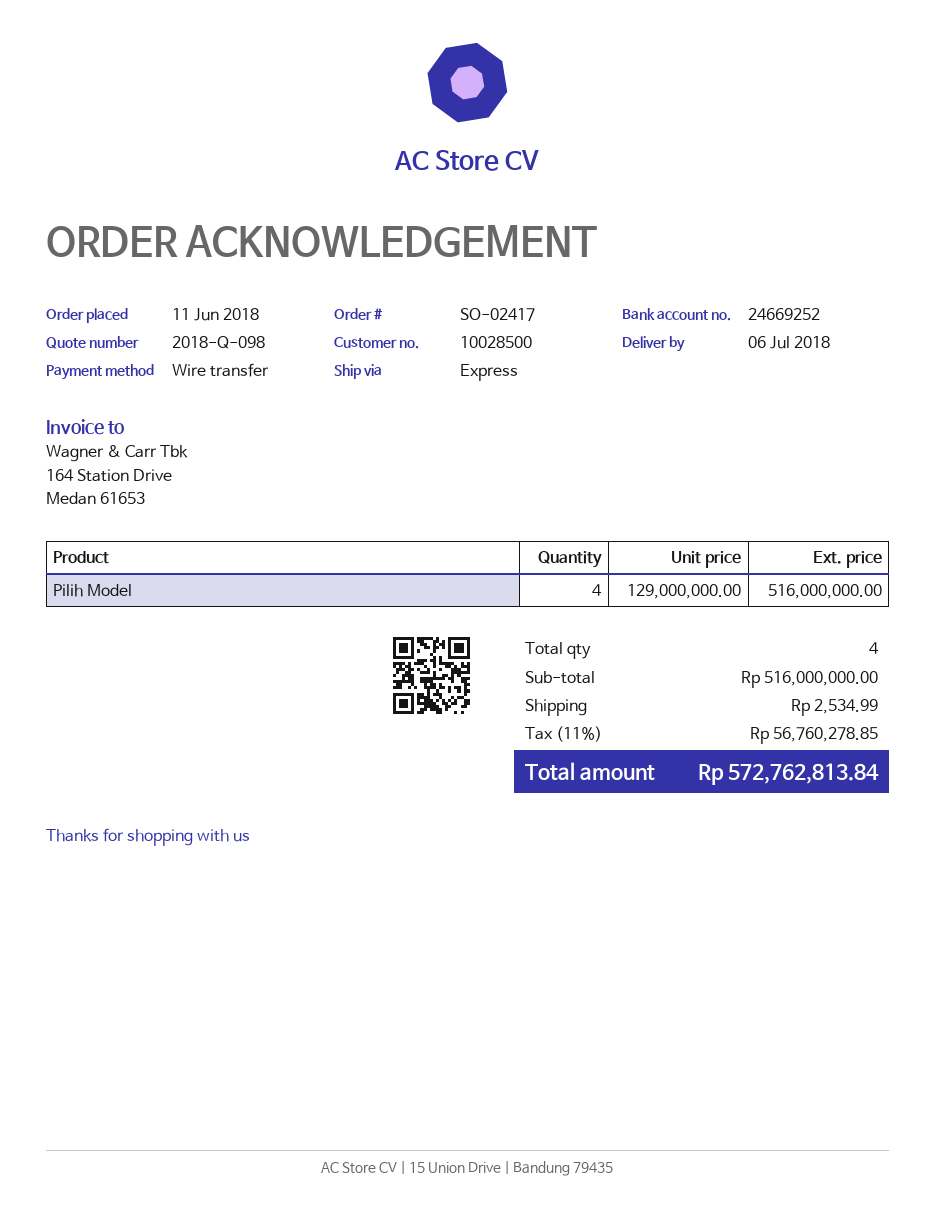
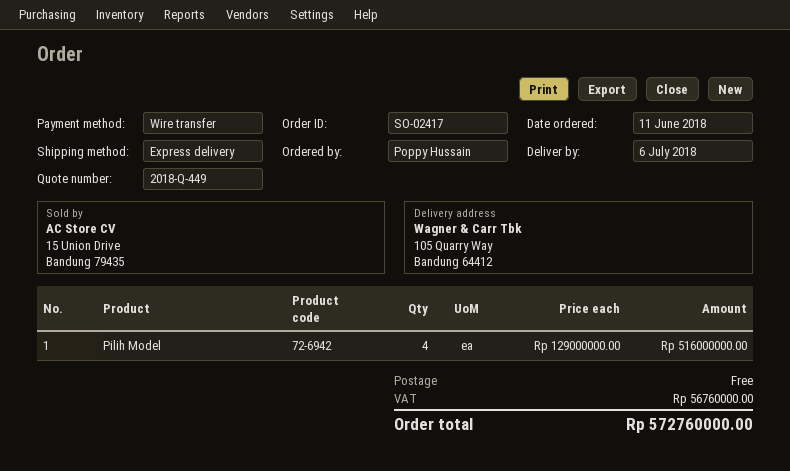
quote number: 2018-Q-098 -> 2018-Q-449
shipping: 2534.99 -> 0.00
tax: 56760278.85 -> 56760000.00
total: 572762813.84 -> 572760000.00

